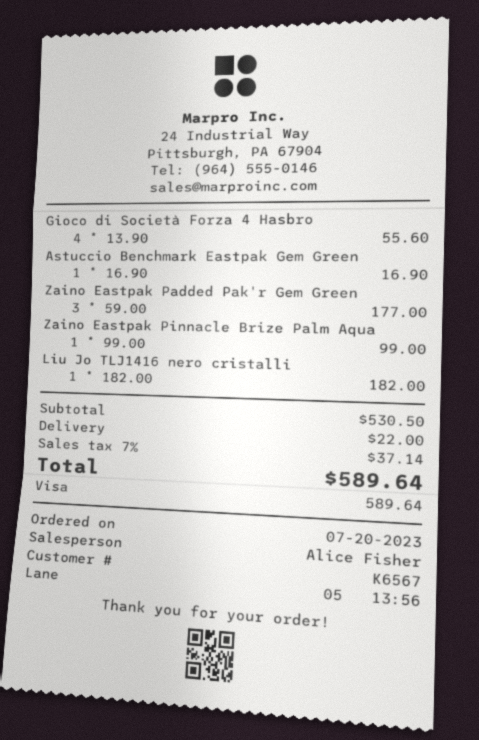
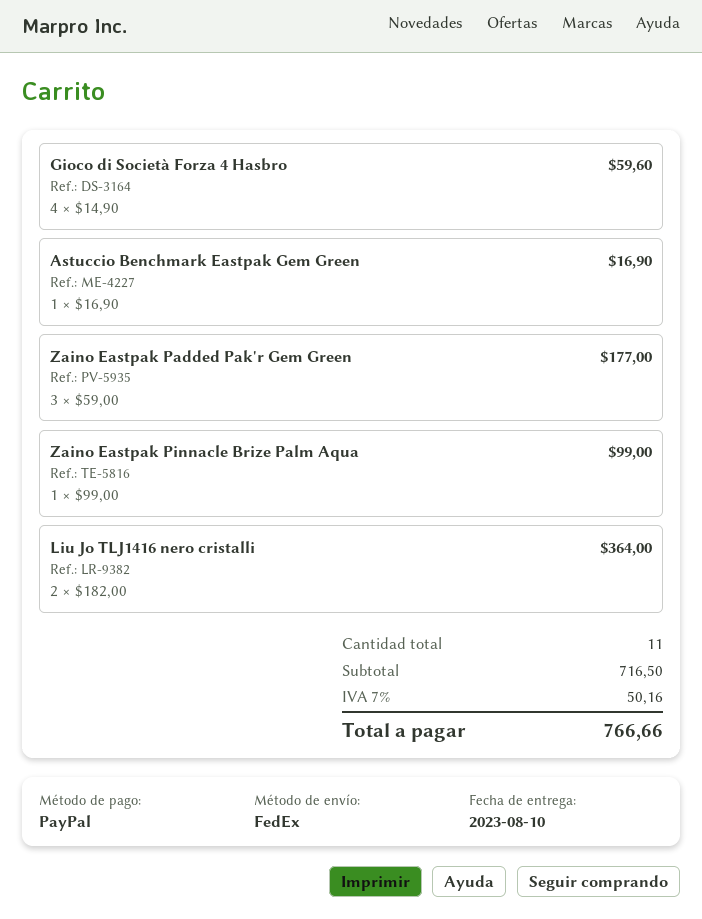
payment method: Visa -> PayPal
Gioco di Società Forza 4 Hasbro: 4 x 13.90 = 55.60 -> 4 x 14.90 = 59.60
Liu Jo TLJ1416 nero cristalli: 1 x 182.00 = 182.00 -> 2 x 182.00 = 364.00
subtotal: 530.50 -> 716.50
shipping: 22.00 -> none
tax: 7% = 37.14 -> 7% = 50.16
total: 589.64 -> 766.66

